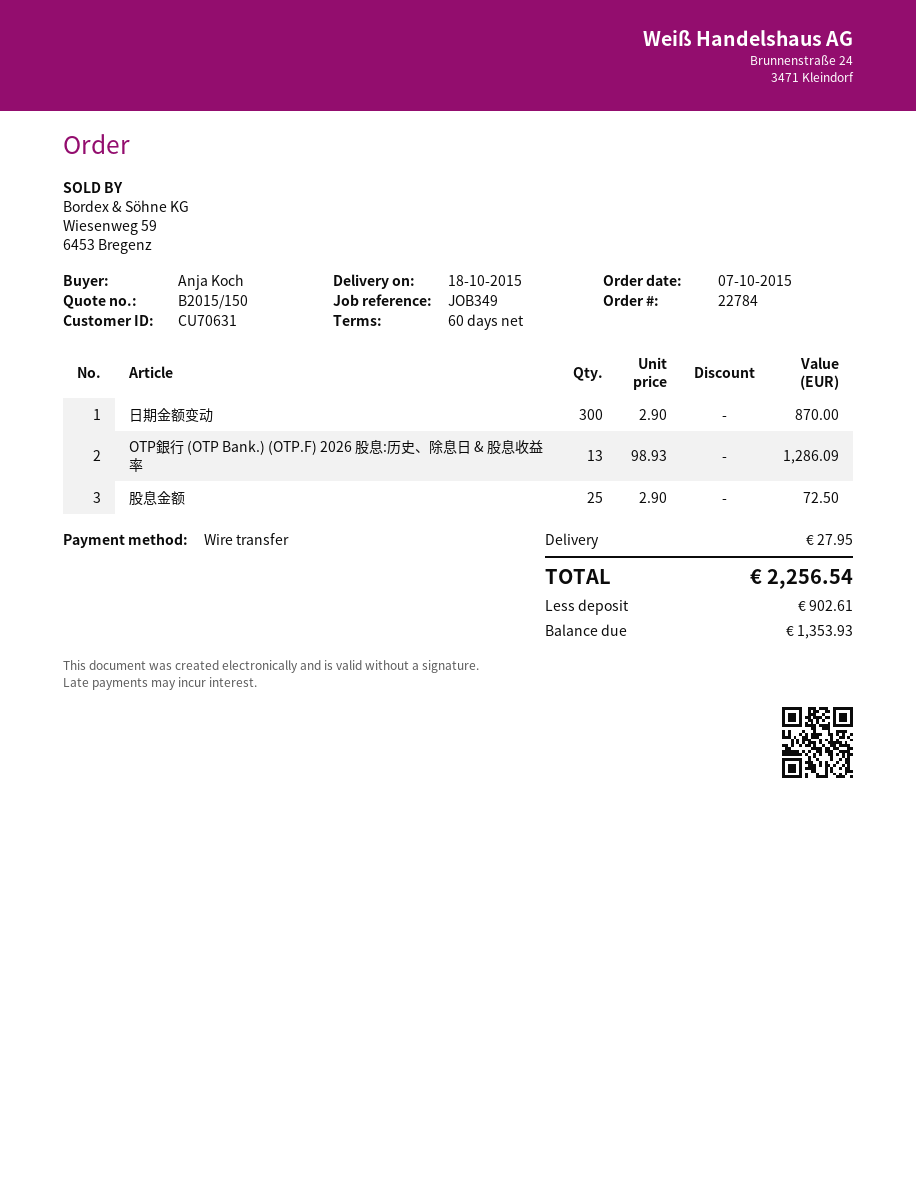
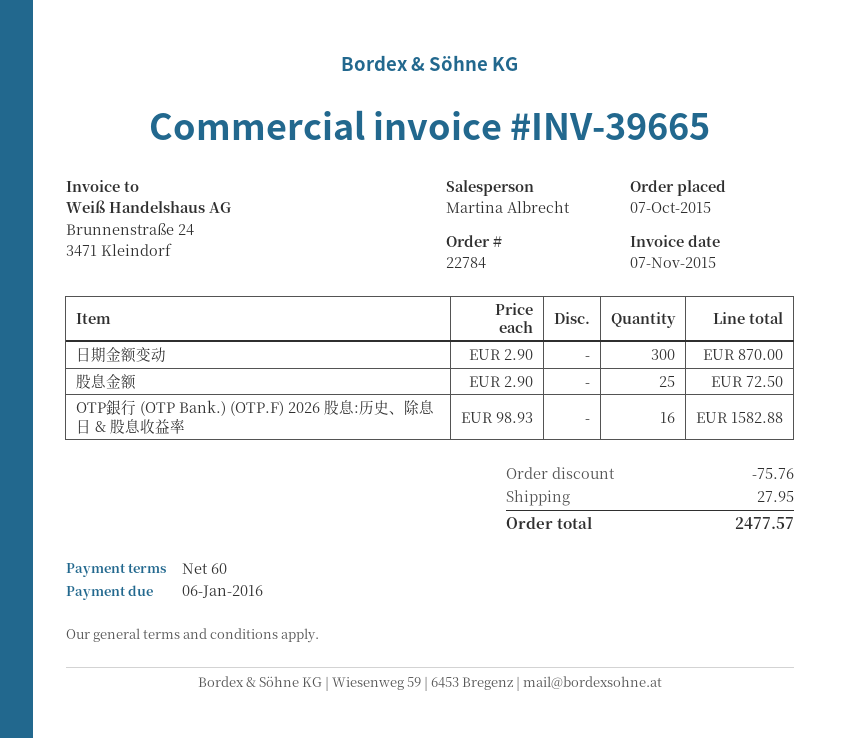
OTP銀行 (OTP Bank.) (OTP.F) 2026 股息:历史、除息日 & 股息收益率: 13 x 98.93 = 1286.09 -> 16 x 98.93 = 1582.88
discount: none -> 75.76
total: 2256.54 -> 2477.57

